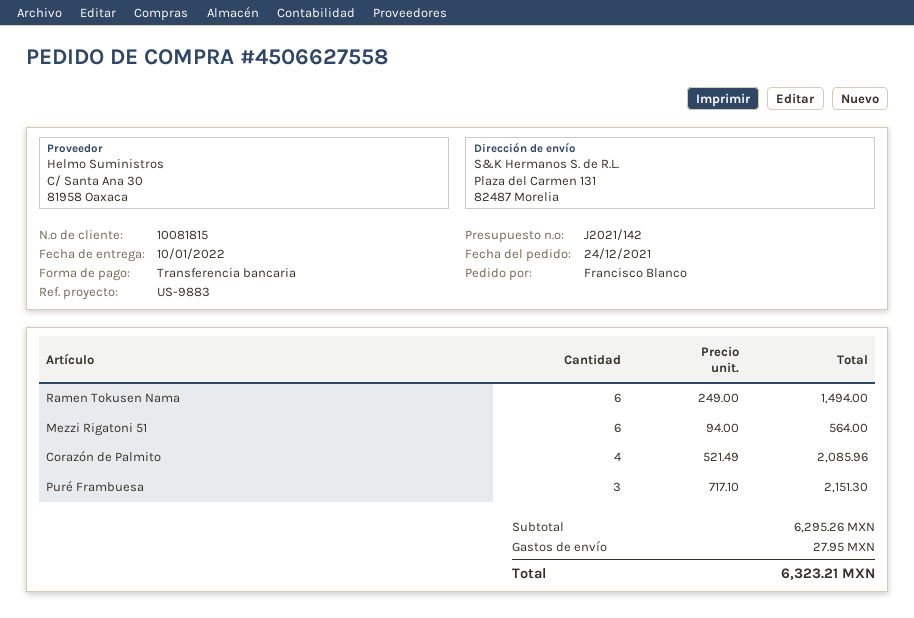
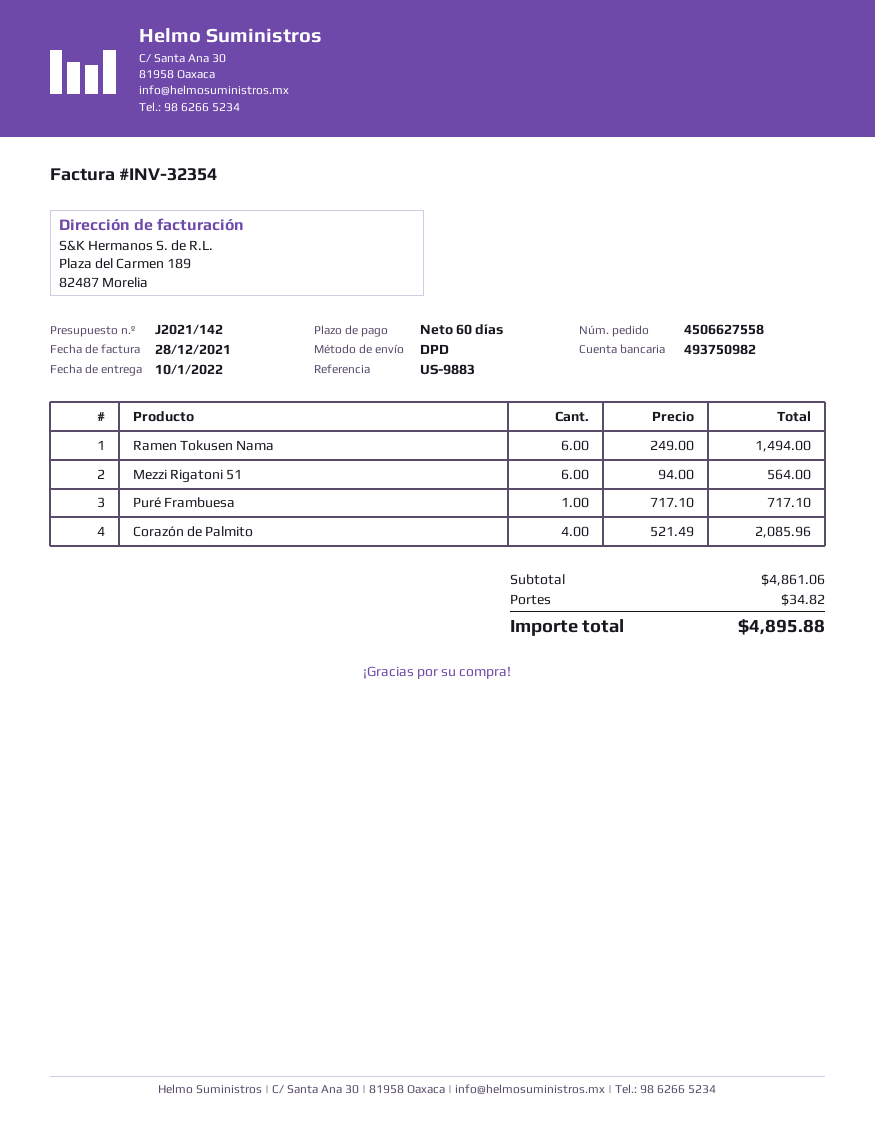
Puré Frambuesa: 3 x 717.10 = 2151.30 -> 1 x 717.10 = 717.10
subtotal: 6295.26 -> 4861.06
shipping: 27.95 -> 34.82
total: 6323.21 -> 4895.88

